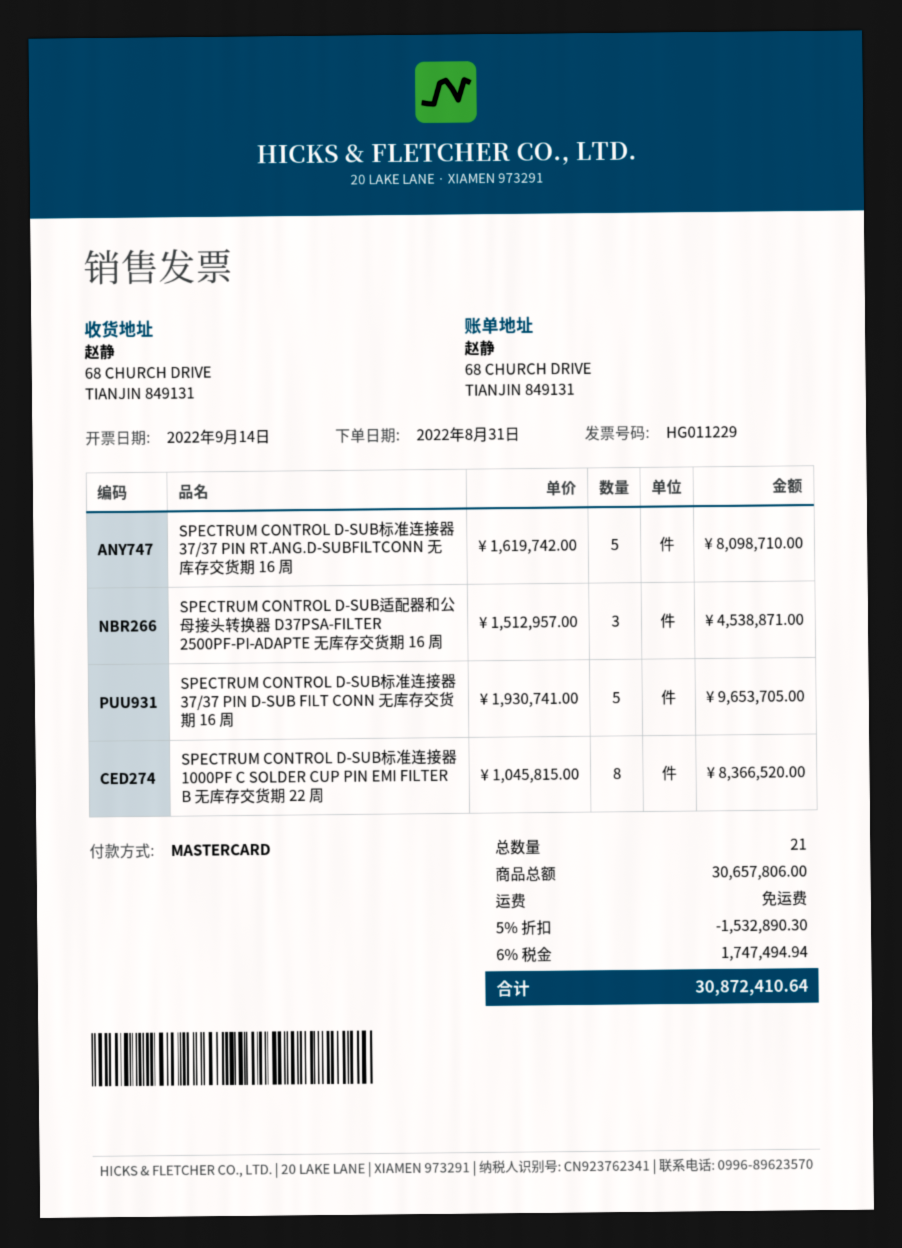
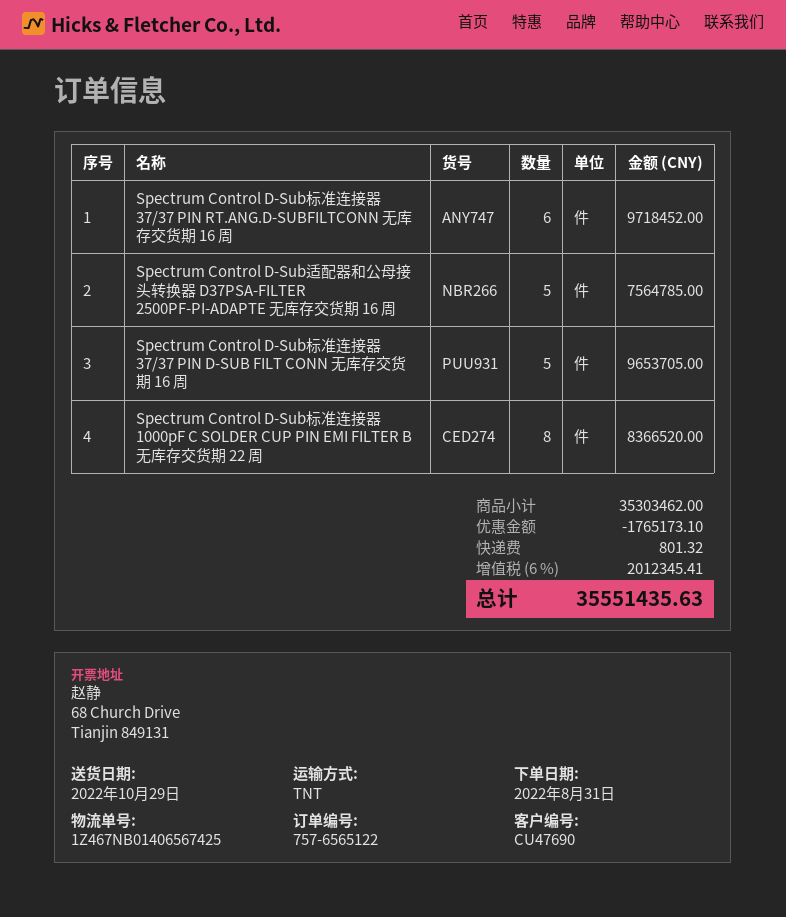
SPECTRUM CONTROL D-SUB标准连接器 37/37 PIN RT.ANG.D-SUBFILTCONN 无库存交货期 16 周: 5 for 8098710.00 -> 6 for 9718452.00
SPECTRUM CONTROL D-SUB适配器和公母接头转换器 D37PSA-FILTER 2500PF-PI-ADAPTE 无库存交货期 16 周: 3 for 4538871.00 -> 5 for 7564785.00
subtotal: 30657806.00 -> 35303462.00
discount: 1532890.30 -> 1765173.10
shipping: 0.00 -> 801.32
tax: 6% = 1747494.94 -> 6% = 2012345.41
total: 30872410.64 -> 35551435.63

